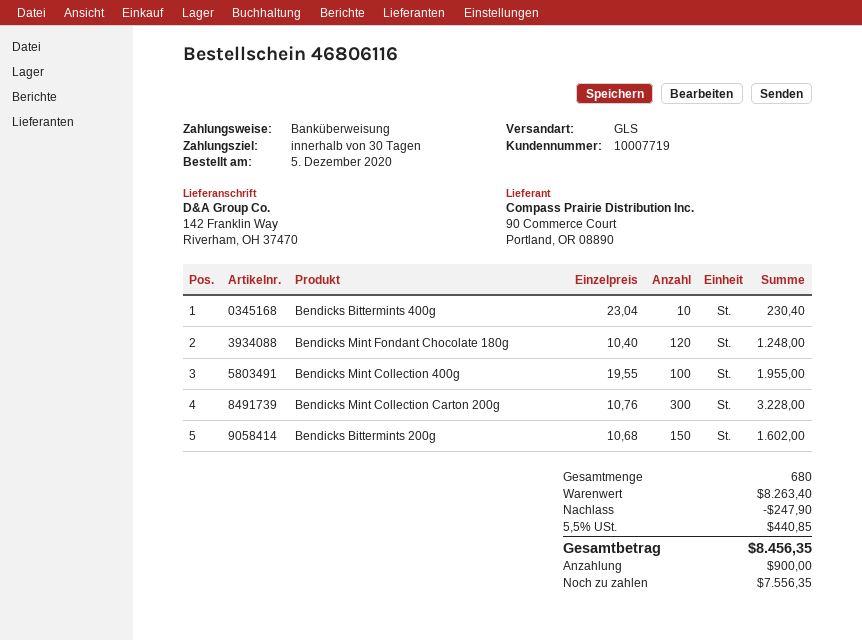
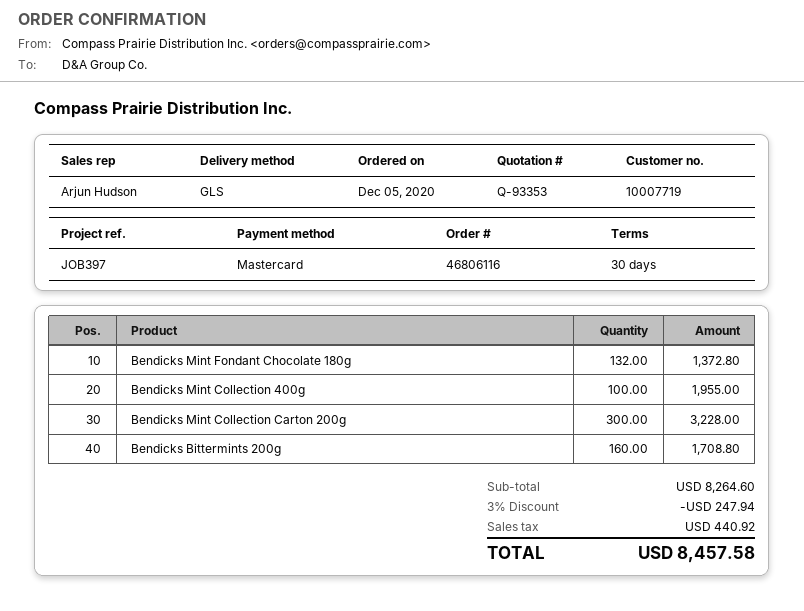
payment method: bank transfer -> Mastercard
Bendicks Bittermints 400g: 10 for 230.40 -> none
Bendicks Mint Fondant Chocolate 180g: 120 for 1248.00 -> 132 for 1372.80
Bendicks Bittermints 200g: 150 for 1602.00 -> 160 for 1708.80
subtotal: 8263.40 -> 8264.60
discount: 247.90 -> 247.94
tax: 440.85 -> 440.92
total: 8456.35 -> 8457.58

